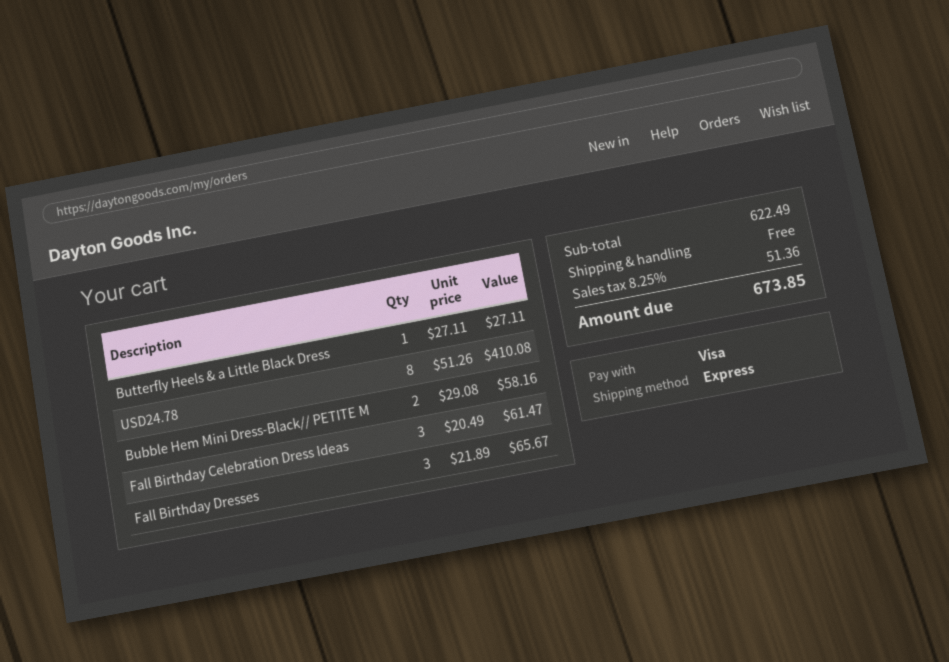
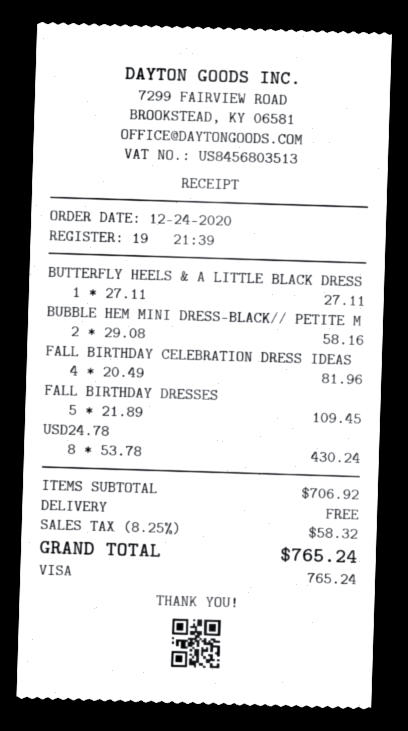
USD24.78: 8 x 51.26 = 410.08 -> 8 x 53.78 = 430.24
Fall Birthday Celebration Dress Ideas: 3 x 20.49 = 61.47 -> 4 x 20.49 = 81.96
Fall Birthday Dresses: 3 x 21.89 = 65.67 -> 5 x 21.89 = 109.45
subtotal: 622.49 -> 706.92
tax: 8.25% = 51.36 -> 8.25% = 58.32
total: 673.85 -> 765.24

